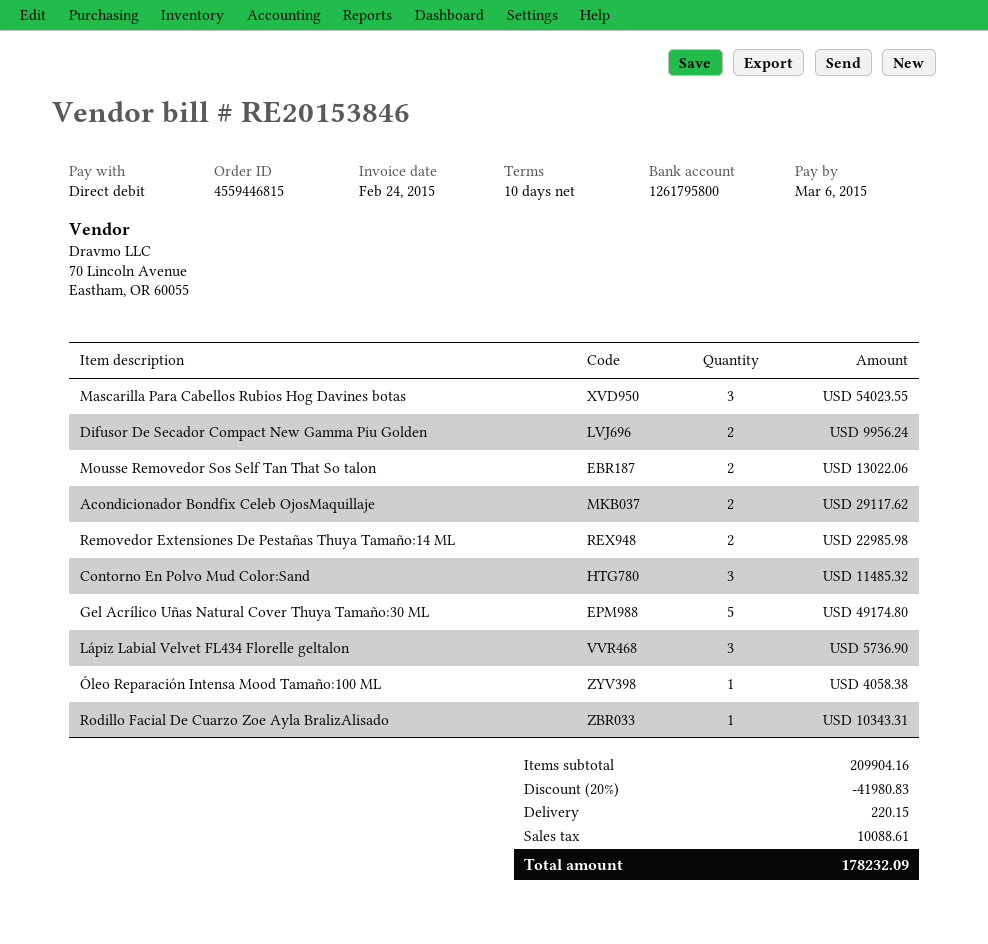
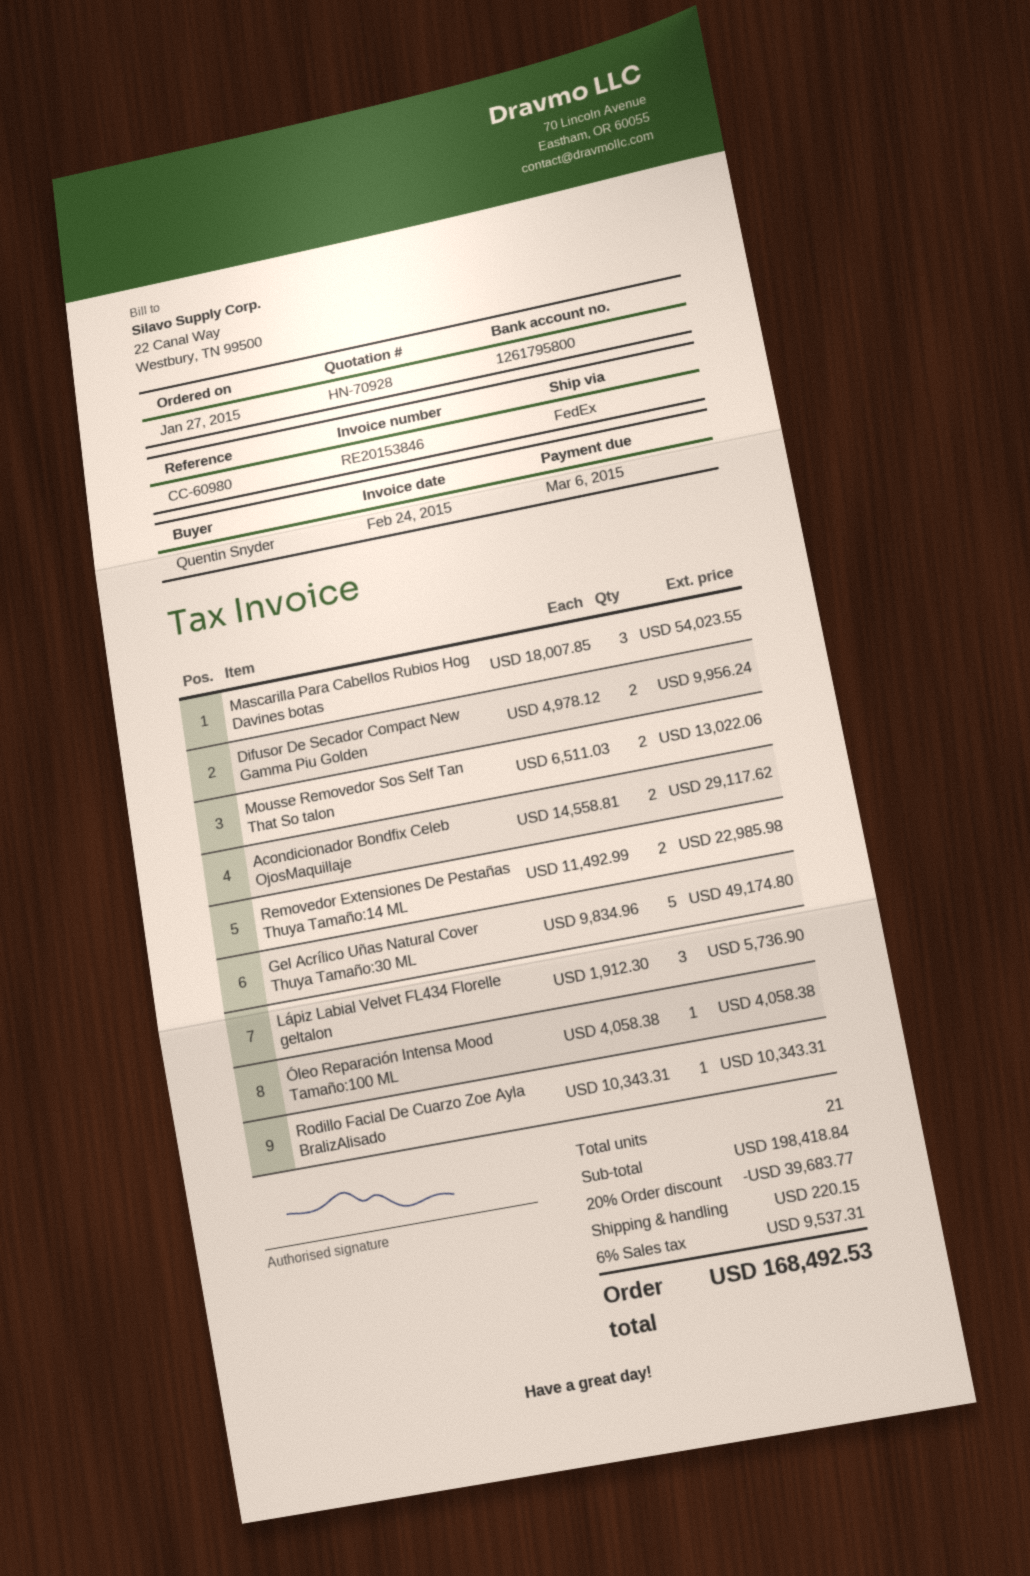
Contorno En Polvo Mud Color:Sand: 3 for 11485.32 -> none
subtotal: 209904.16 -> 198418.84
discount: 20% = 41980.83 -> 20% = 39683.77
tax: 10088.61 -> 9537.31
total: 178232.09 -> 168492.53

